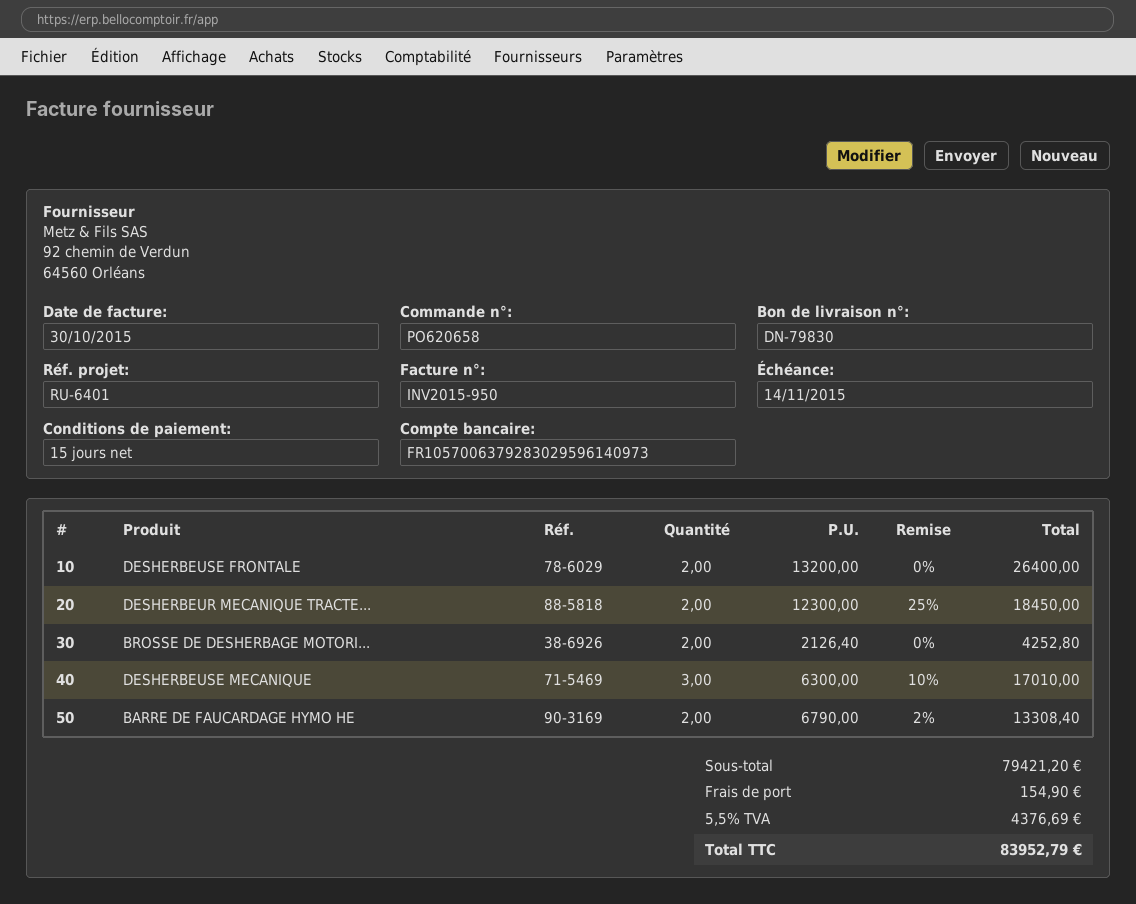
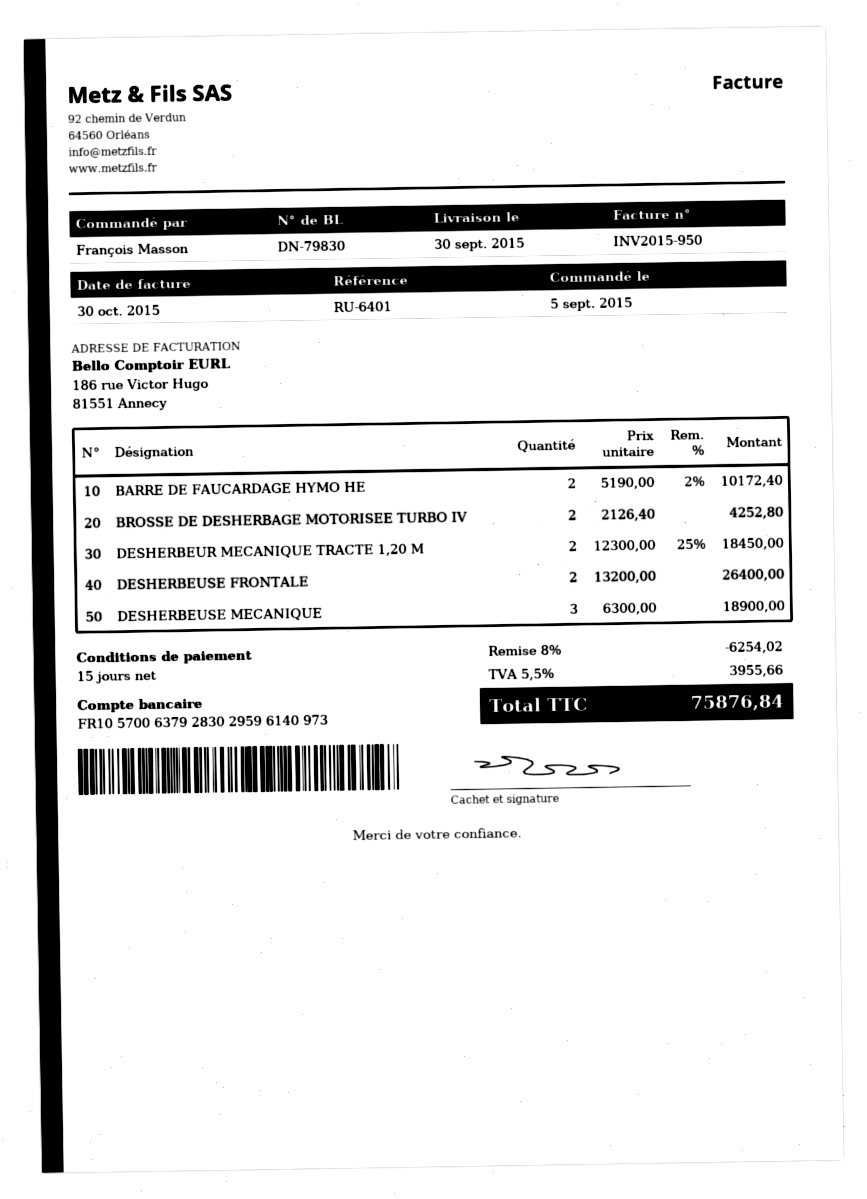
DESHERBEUSE MECANIQUE: 3 x 6300.00 - 10% = 17010.00 -> 3 x 6300.00 = 18900.00
BARRE DE FAUCARDAGE HYMO HE: 2 x 6790.00 - 2% = 13308.40 -> 2 x 5190.00 - 2% = 10172.40
discount: none -> 8% = 6254.02
shipping: 154.90 -> none
tax: 5.5% = 4376.69 -> 5.5% = 3955.66
total: 83952.79 -> 75876.84

